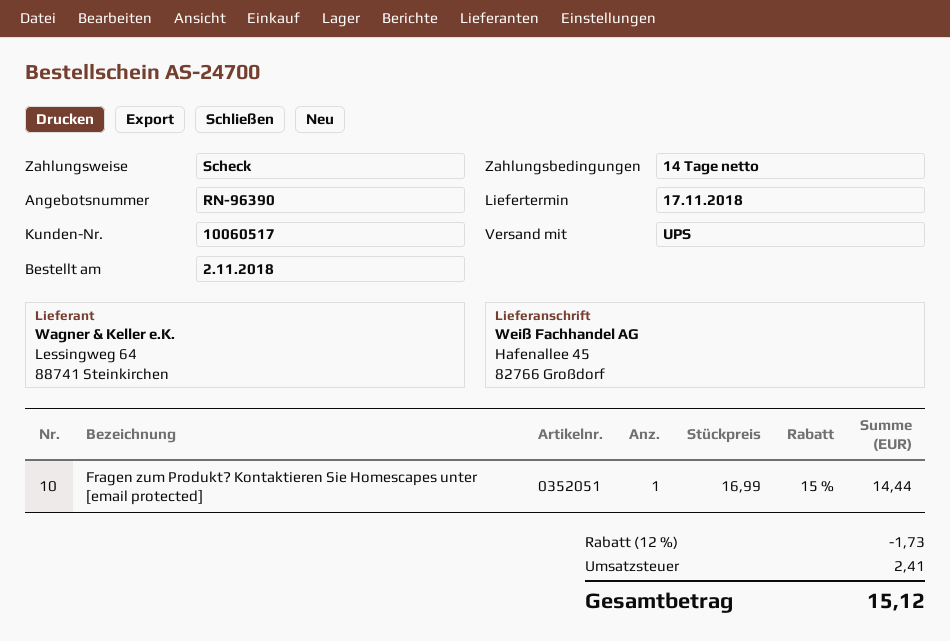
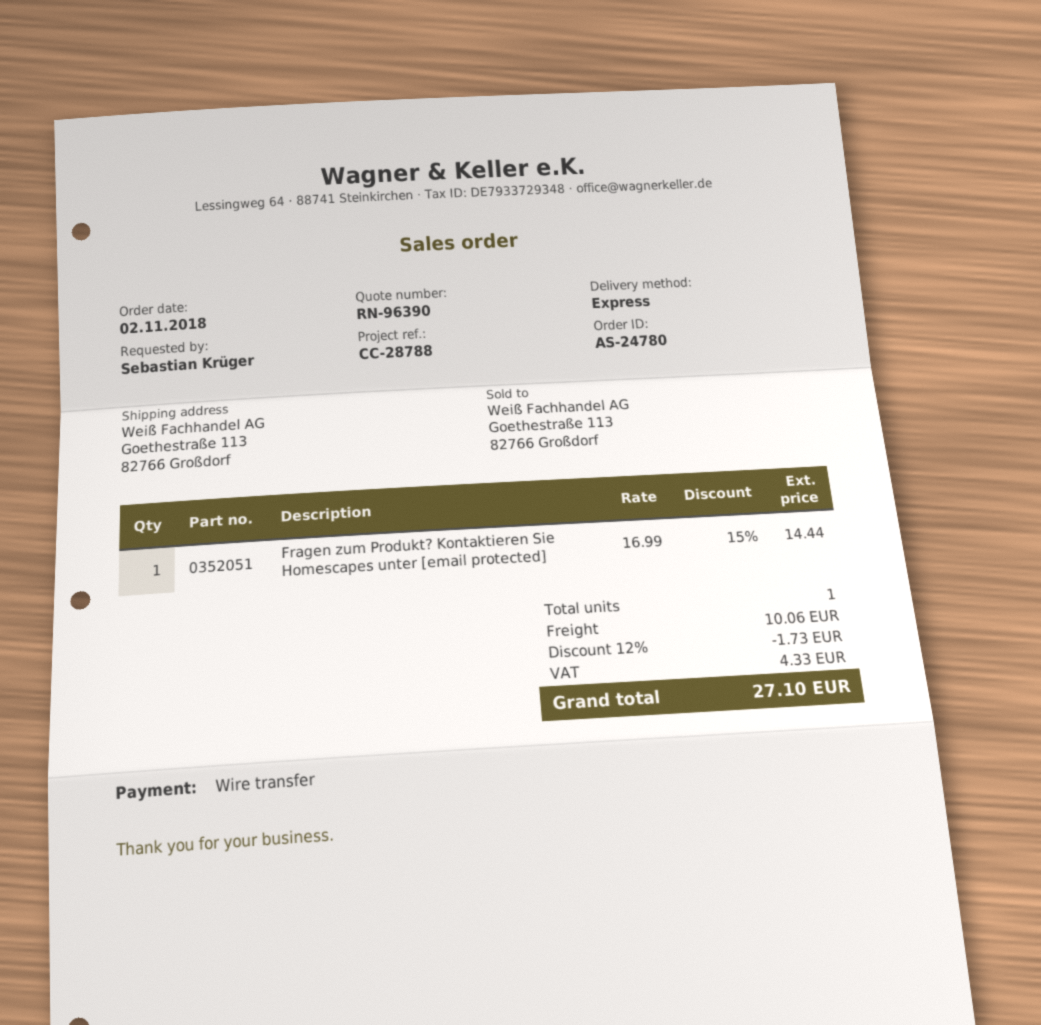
order number: AS-24700 -> AS-24780
payment method: cheque -> bank transfer
shipping method: UPS -> express
ship to: Hafenallee 45, 82766 Großdorf -> Goethestraße 113, 82766 Großdorf
shipping: none -> 10.06
tax: 2.41 -> 4.33
total: 15.12 -> 27.10

